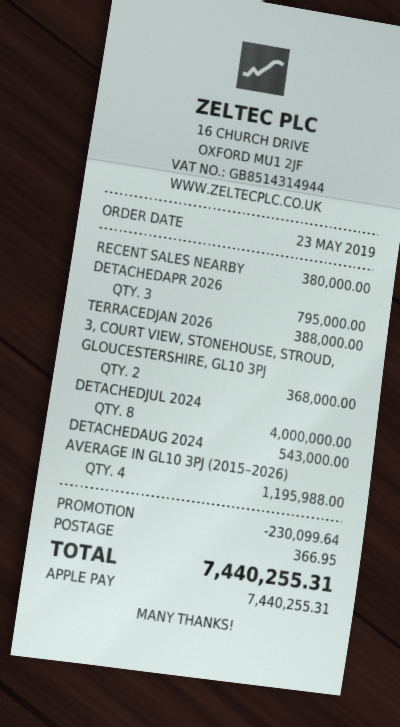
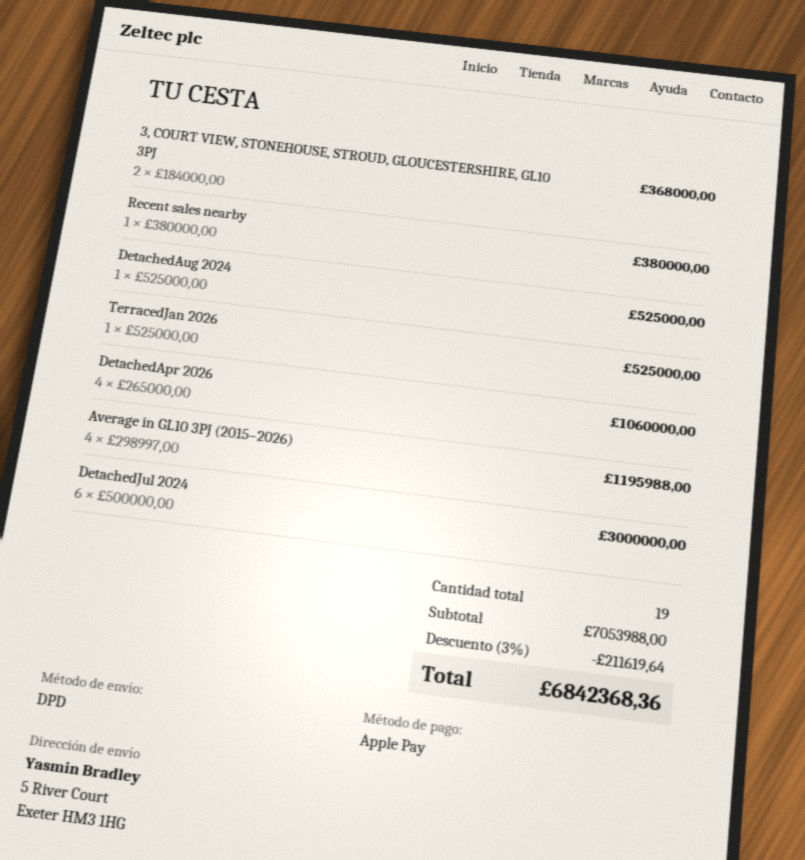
DETACHEDAPR 2026: 3 for 795000.00 -> 4 for 1060000.00
TERRACEDJAN 2026: 1 for 388000.00 -> 1 for 525000.00
DETACHEDJUL 2024: 8 for 4000000.00 -> 6 for 3000000.00
DETACHEDAUG 2024: 1 for 543000.00 -> 1 for 525000.00
discount: 230099.64 -> 211619.64
shipping: 366.95 -> none
total: 7440255.31 -> 6842368.36

